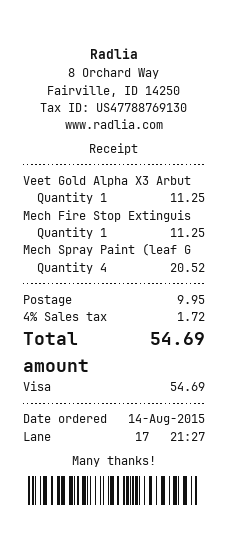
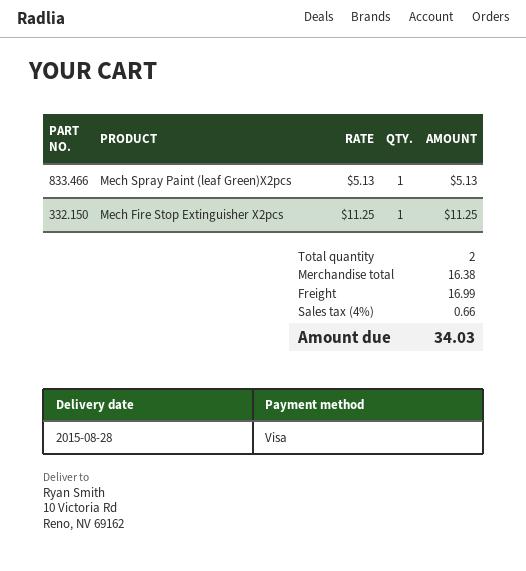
Veet Gold Alpha X3 Arbut: 1 for 11.25 -> none
Mech Spray Paint (leaf G: 4 for 20.52 -> 1 for 5.13
shipping: 9.95 -> 16.99
tax: 4% = 1.72 -> 4% = 0.66
total: 54.69 -> 34.03

